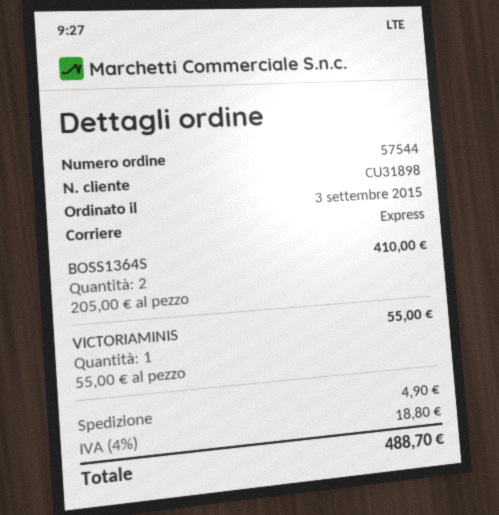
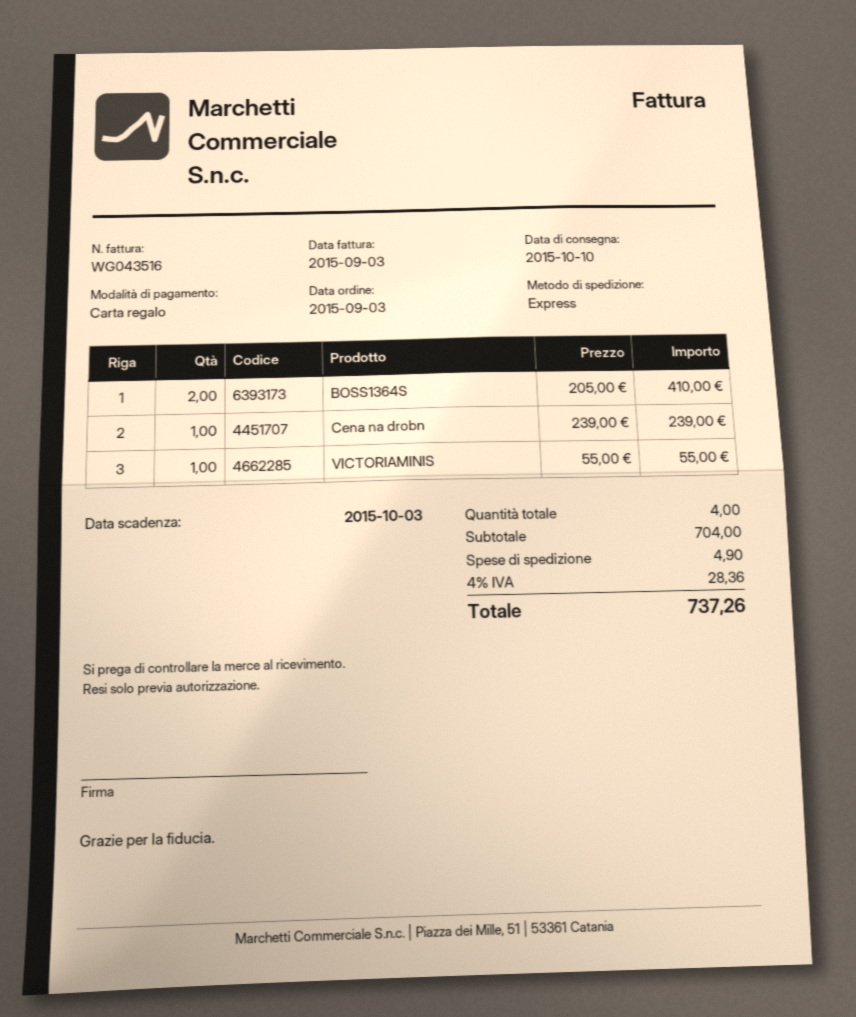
Cena na drobn: none -> 1 x 239.00 = 239.00
tax: 4% = 18.80 -> 4% = 28.36
total: 488.70 -> 737.26

